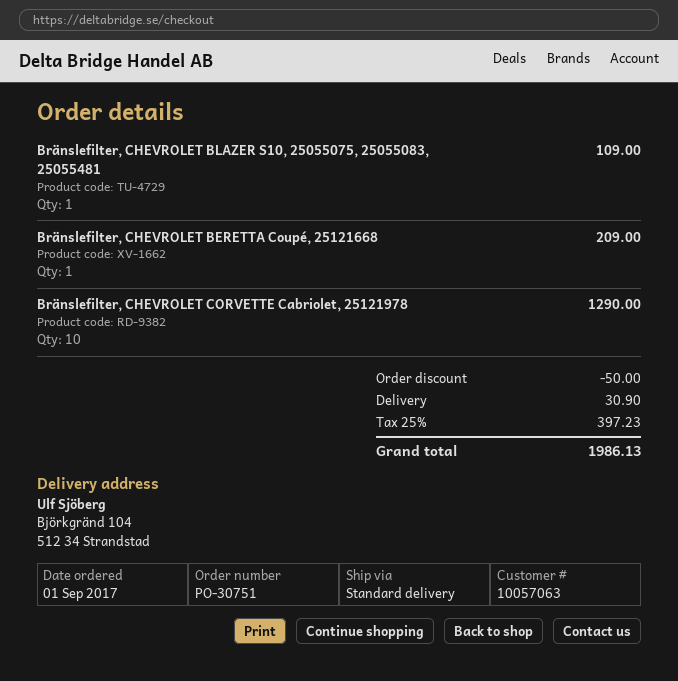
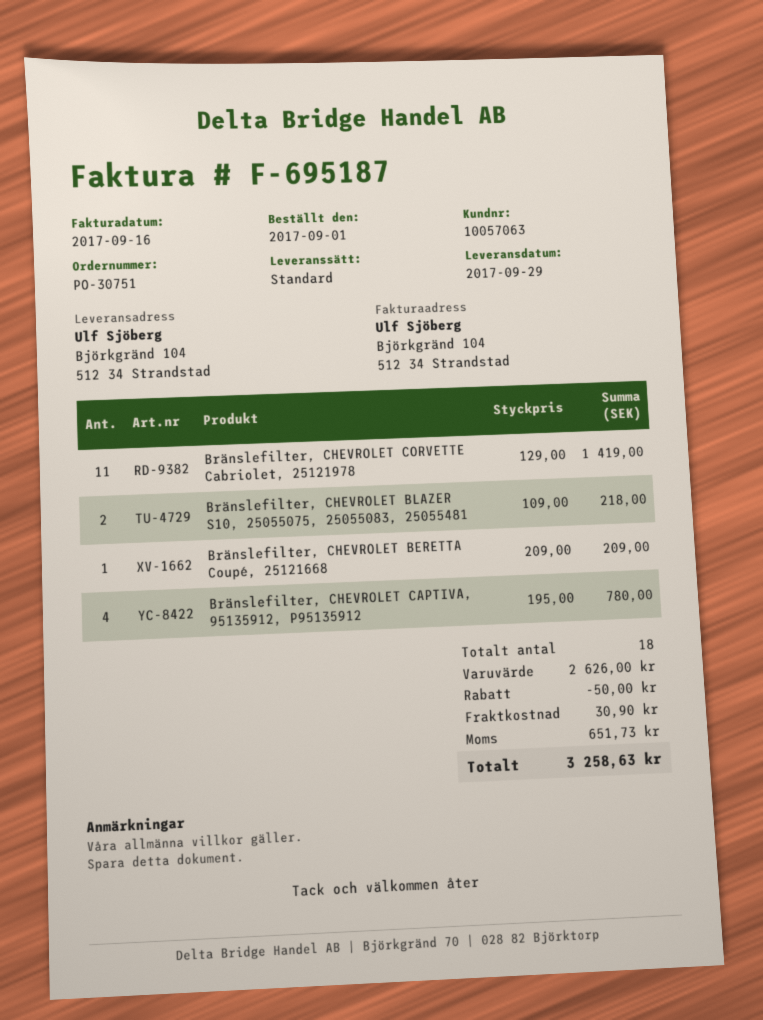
Bränslefilter, CHEVROLET BLAZER S10, 25055075, 25055083, 25055481: 1 for 109.00 -> 2 for 218.00
Bränslefilter, CHEVROLET CORVETTE Cabriolet, 25121978: 10 for 1290.00 -> 11 for 1419.00
Bränslefilter, CHEVROLET CAPTIVA, 95135912, P95135912: none -> 4 for 780.00
tax: 397.23 -> 651.73
total: 1986.13 -> 3258.63

